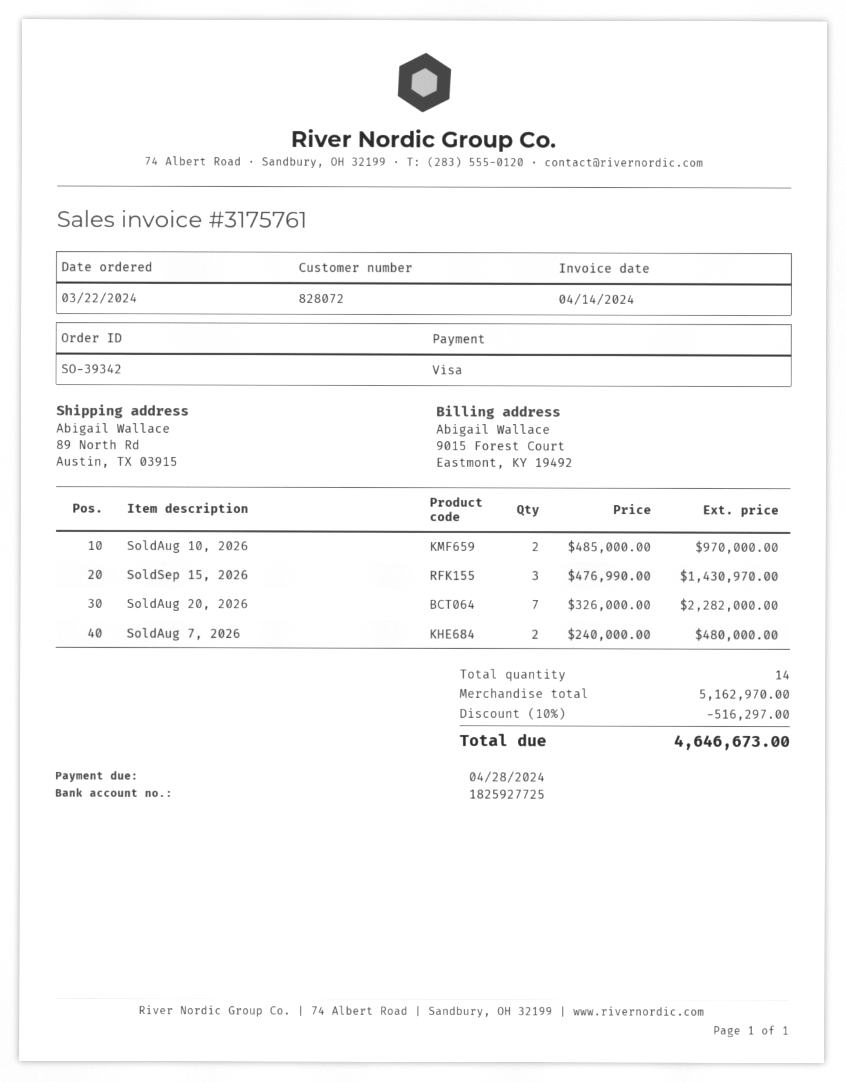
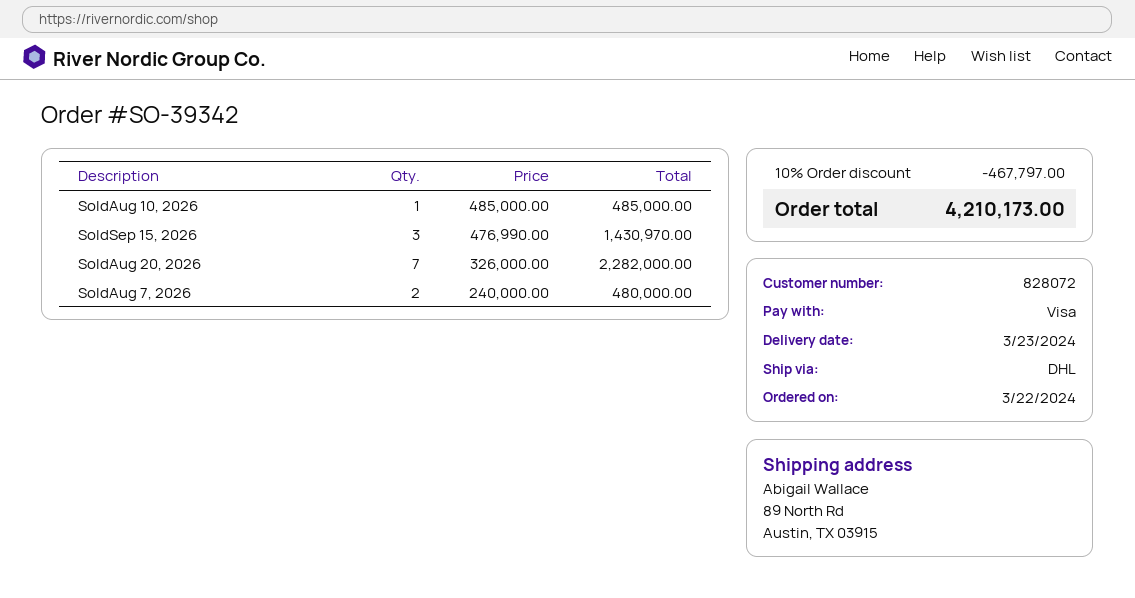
SoldAug 10, 2026: 2 x 485000.00 = 970000.00 -> 1 x 485000.00 = 485000.00
discount: 10% = 516297.00 -> 10% = 467797.00
total: 4646673.00 -> 4210173.00

